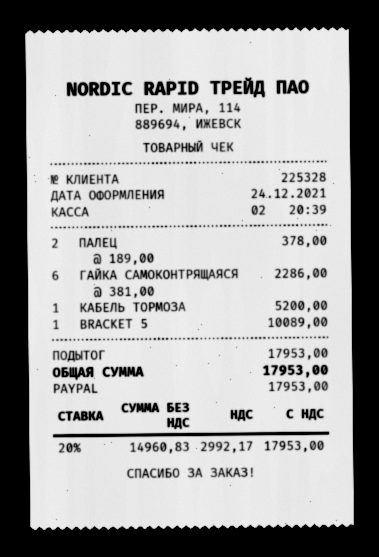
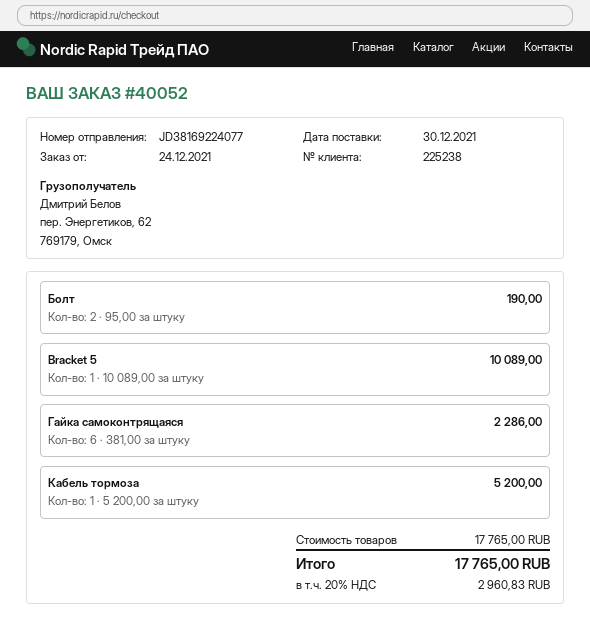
customer number: 225328 -> 225238
ПАЛЕЦ: 2 x 189.00 = 378.00 -> none
Болт: none -> 2 x 95.00 = 190.00
subtotal: 17953.00 -> 17765.00
tax: 20% = 2992.17 -> 20% = 2960.83
total: 17953.00 -> 17765.00

